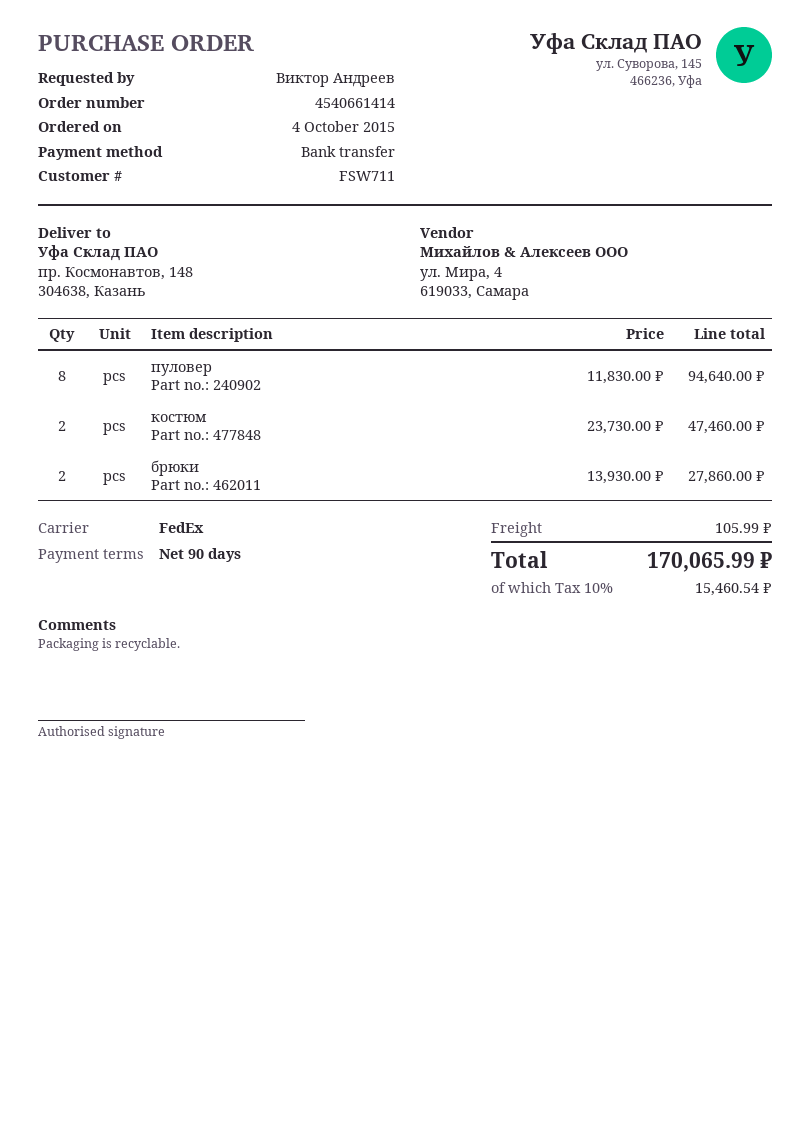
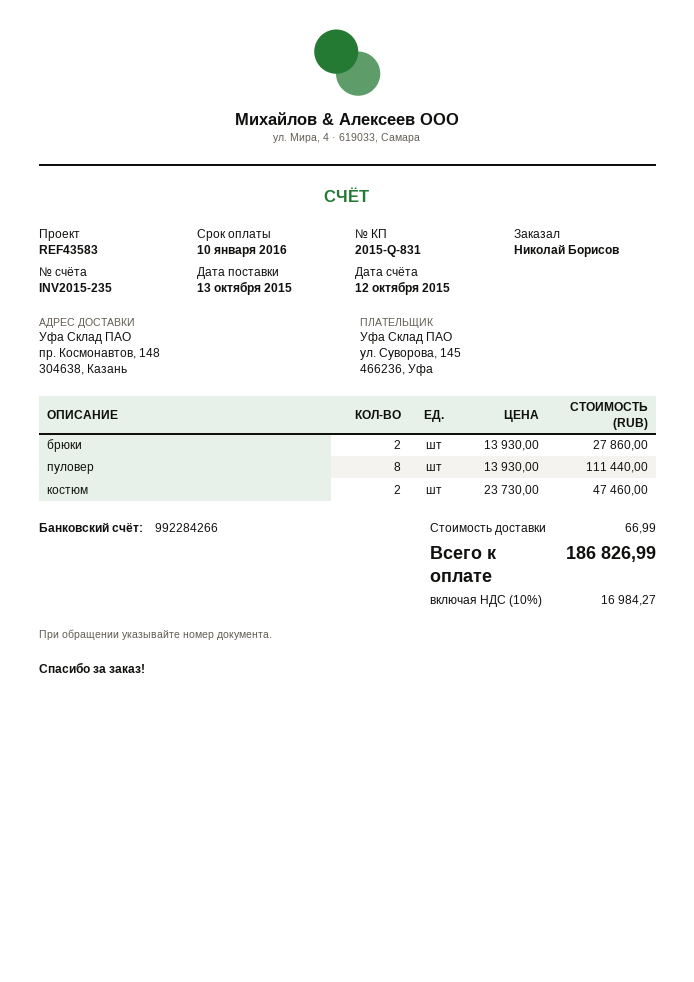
ordered by: Виктор Андреев -> Николай Борисов
пуловер: 8 x 11830.00 = 94640.00 -> 8 x 13930.00 = 111440.00
shipping: 105.99 -> 66.99
tax: 10% = 15460.54 -> 10% = 16984.27
total: 170065.99 -> 186826.99

